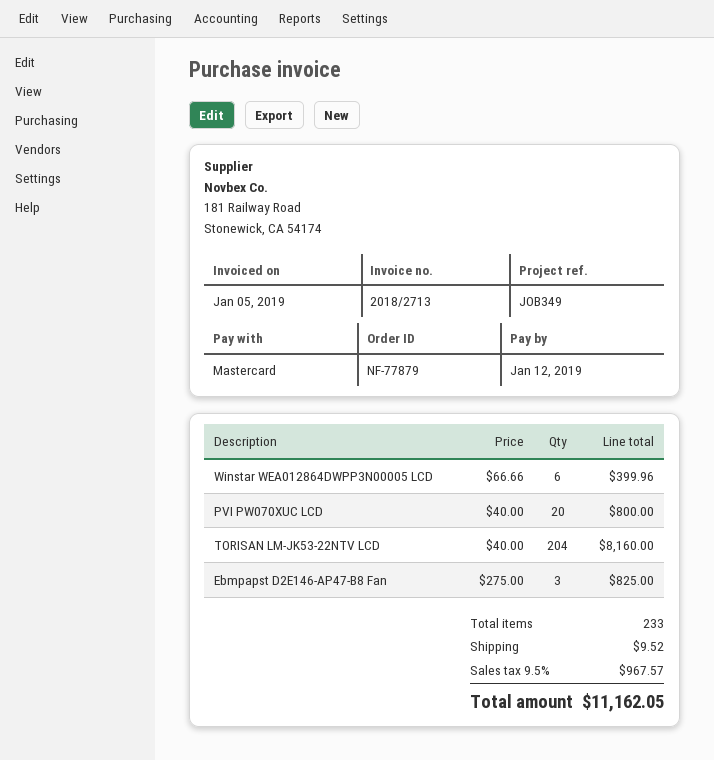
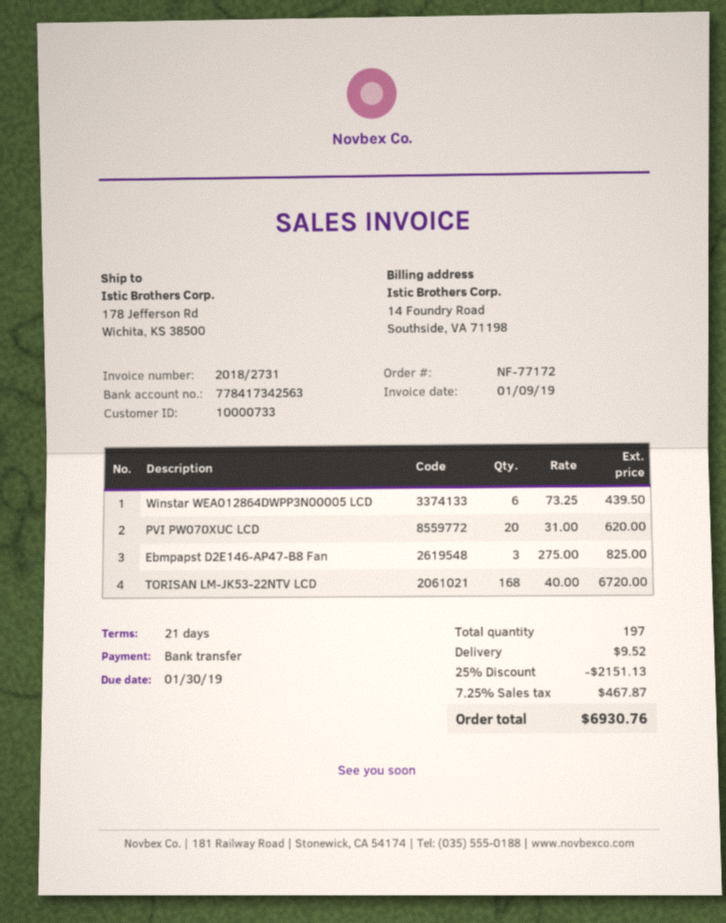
order number: NF-77879 -> NF-77172
invoice number: 2018/2713 -> 2018/2731
invoice date: 2019-01-05 -> 2019-01-09
due date: 2019-01-12 -> 2019-01-30
payment method: Mastercard -> bank transfer
Winstar WEA012864DWPP3N00005 LCD: 6 x 66.66 = 399.96 -> 6 x 73.25 = 439.50
PVI PW070XUC LCD: 20 x 40.00 = 800.00 -> 20 x 31.00 = 620.00
TORISAN LM-JK53-22NTV LCD: 204 x 40.00 = 8160.00 -> 168 x 40.00 = 6720.00
total quantity: 233 -> 197
discount: none -> 25% = 2151.13
tax: 9.5% = 967.57 -> 7.25% = 467.87
total: 11162.05 -> 6930.76

